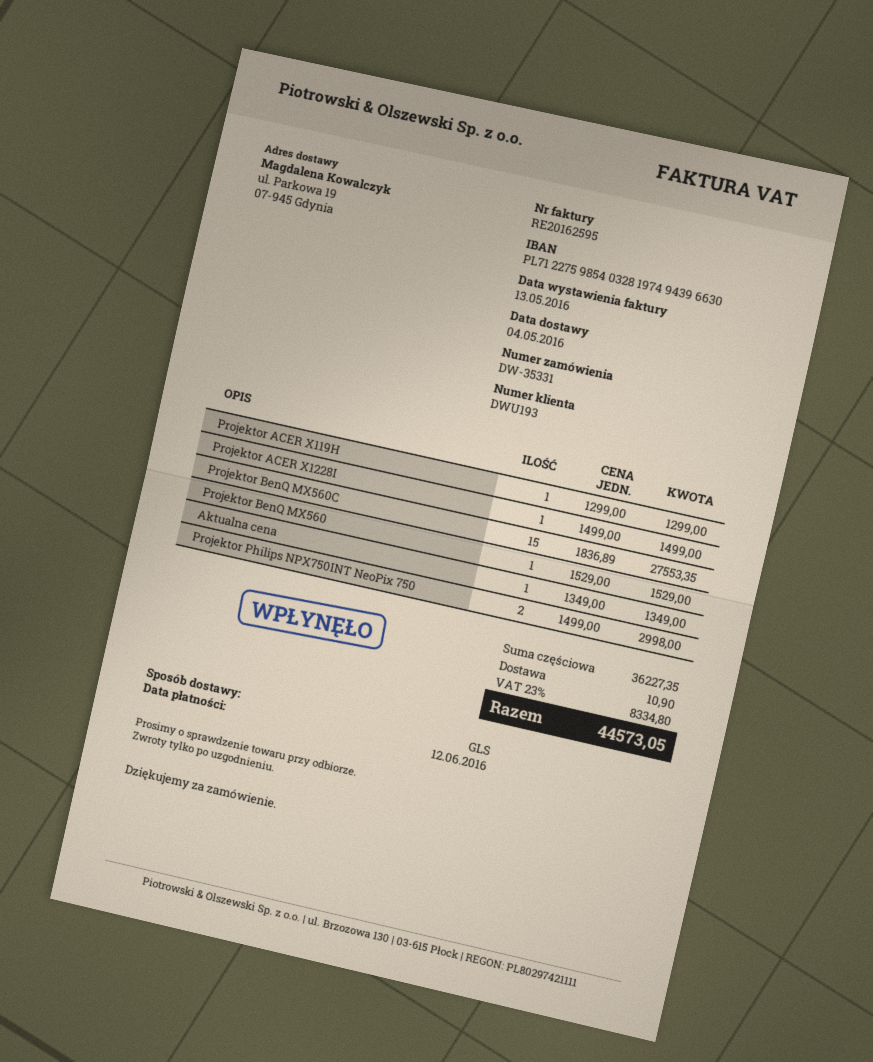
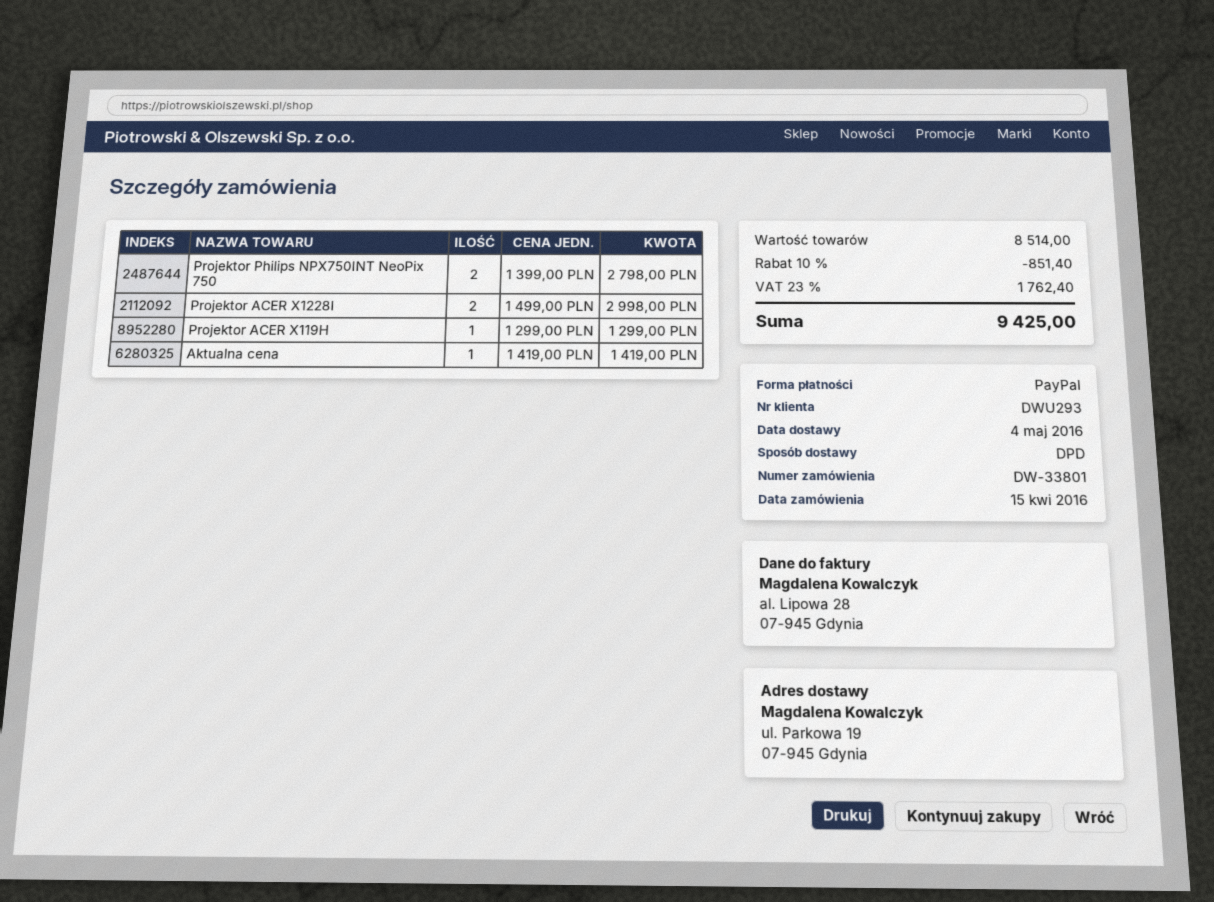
order number: DW-35331 -> DW-33801
customer number: DWU193 -> DWU293
shipping method: GLS -> DPD
Projektor ACER X1228I: 1 x 1499.00 = 1499.00 -> 2 x 1499.00 = 2998.00
Projektor BenQ MX560C: 15 x 1836.89 = 27553.35 -> none
Projektor BenQ MX560: 1 x 1529.00 = 1529.00 -> none
Aktualna cena: 1 x 1349.00 = 1349.00 -> 1 x 1419.00 = 1419.00
Projektor Philips NPX750INT NeoPix 750: 2 x 1499.00 = 2998.00 -> 2 x 1399.00 = 2798.00
subtotal: 36227.35 -> 8514.00
discount: none -> 10% = 851.40
shipping: 10.90 -> none
tax: 23% = 8334.80 -> 23% = 1762.40
total: 44573.05 -> 9425.00

